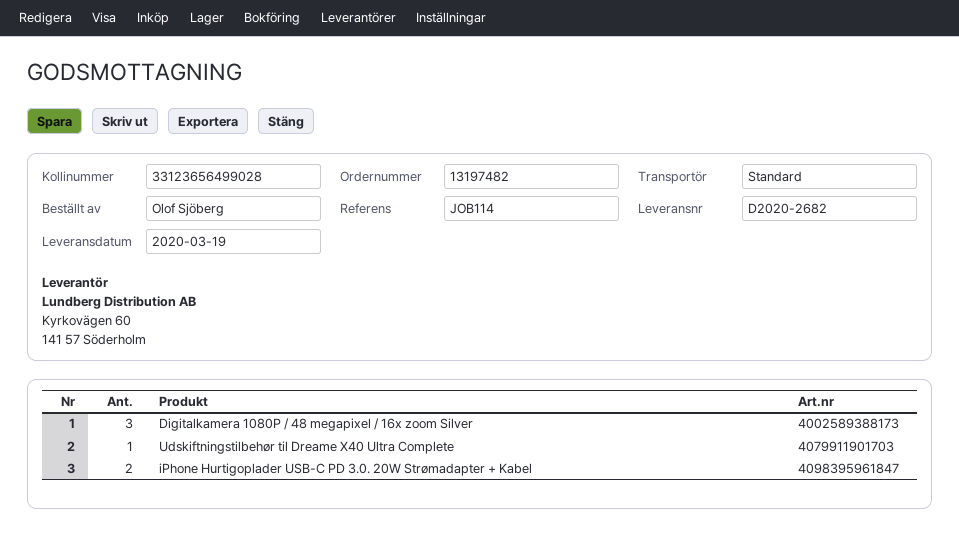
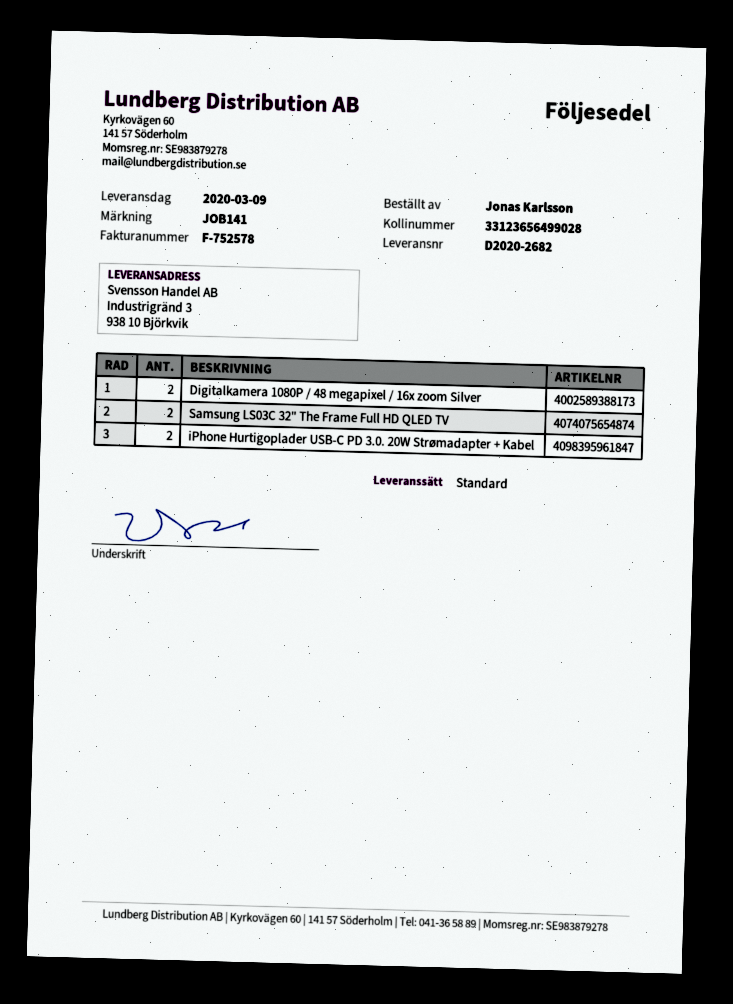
delivery date: 2020-03-19 -> 2020-03-09
reference: JOB114 -> JOB141
ordered by: Olof Sjöberg -> Jonas Karlsson
Digitalkamera 1080P / 48 megapixel / 16x zoom Silver: 3 -> 2
Udskiftningstilbehør til Dreame X40 Ultra Complete: 1 -> none
Samsung LS03C 32" The Frame Full HD QLED TV: none -> 2

